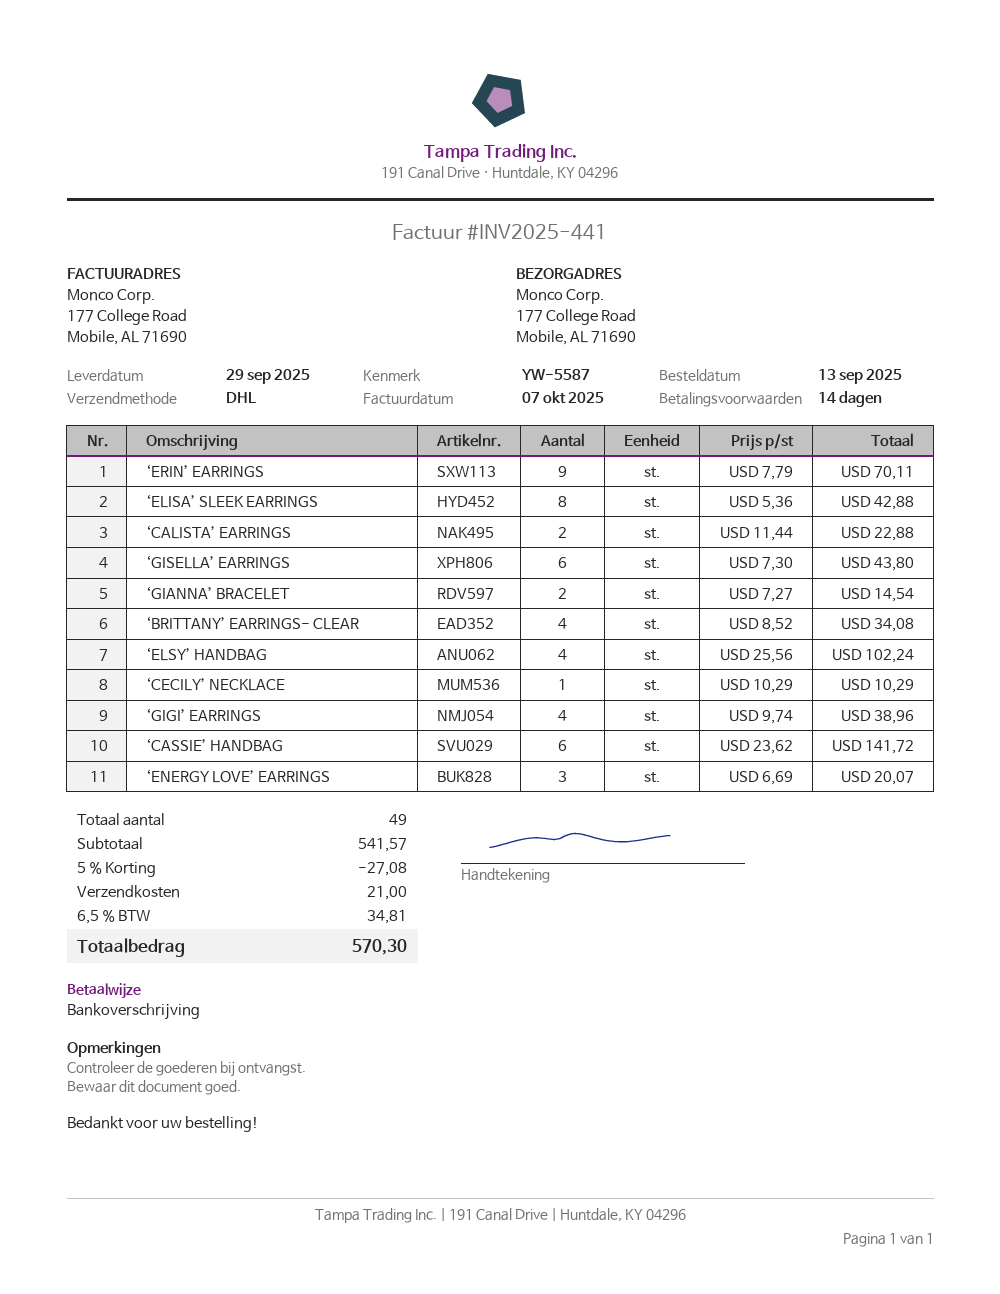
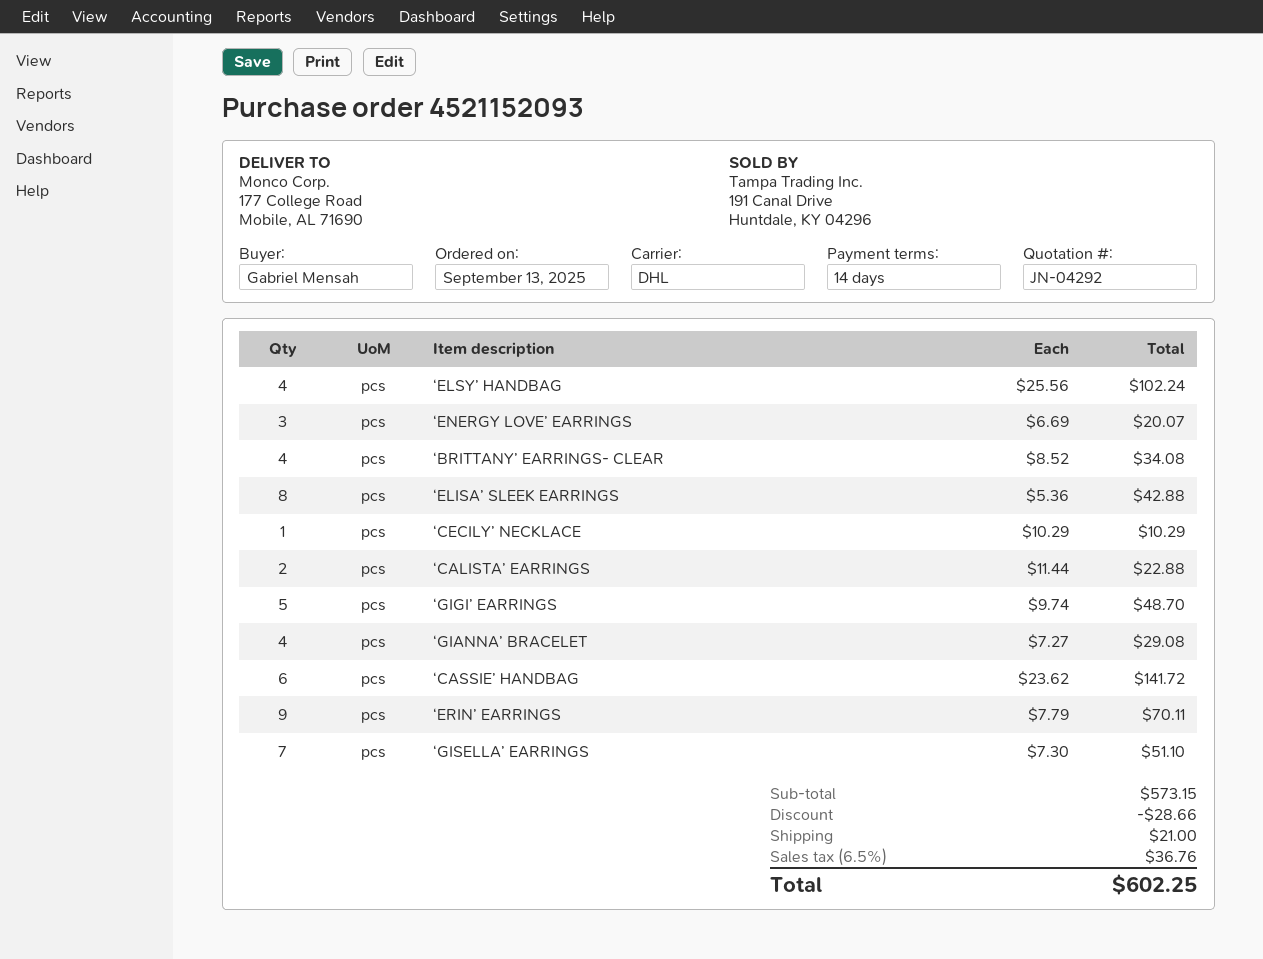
‘GISELLA’ EARRINGS: 6 x 7.30 = 43.80 -> 7 x 7.30 = 51.10
‘GIANNA’ BRACELET: 2 x 7.27 = 14.54 -> 4 x 7.27 = 29.08
‘GIGI’ EARRINGS: 4 x 9.74 = 38.96 -> 5 x 9.74 = 48.70
subtotal: 541.57 -> 573.15
discount: 27.08 -> 28.66
tax: 6.5% = 34.81 -> 6.5% = 36.76
total: 570.30 -> 602.25

